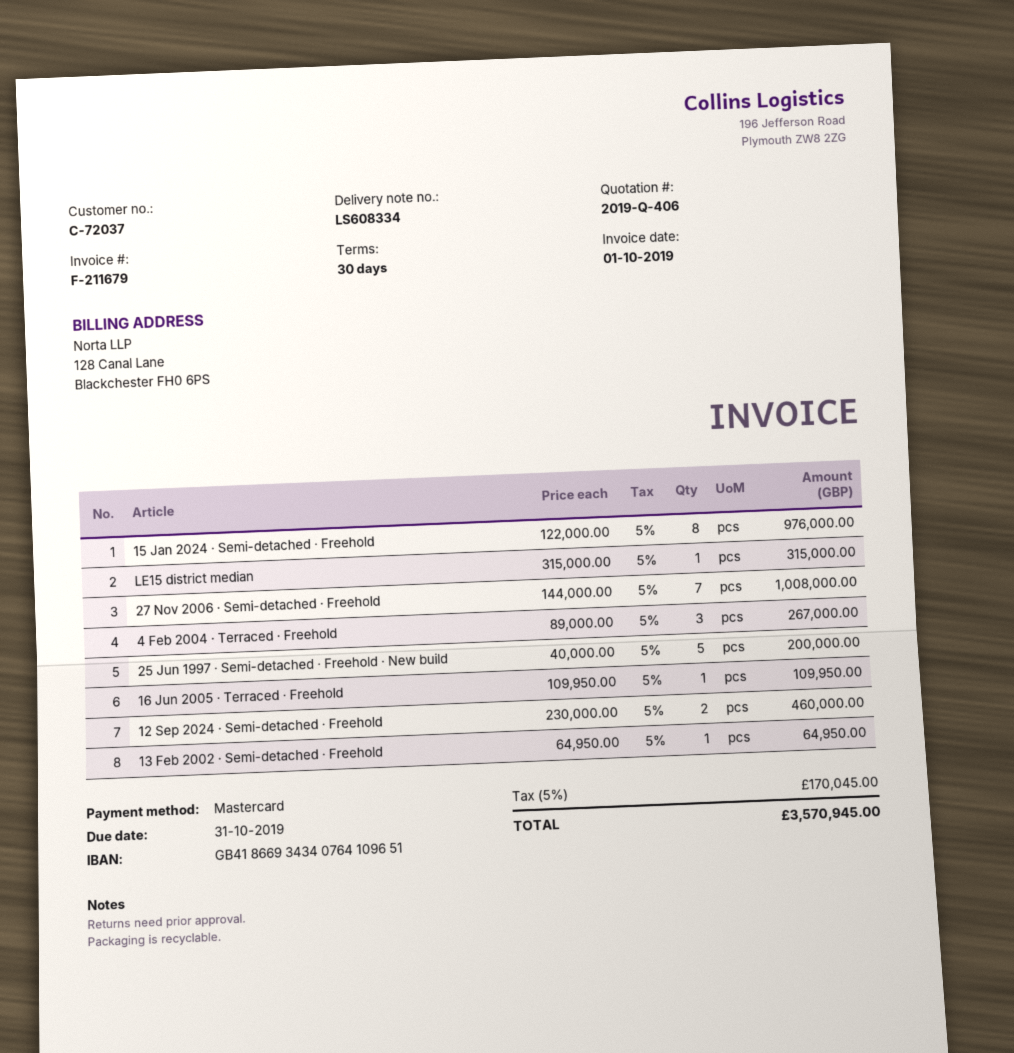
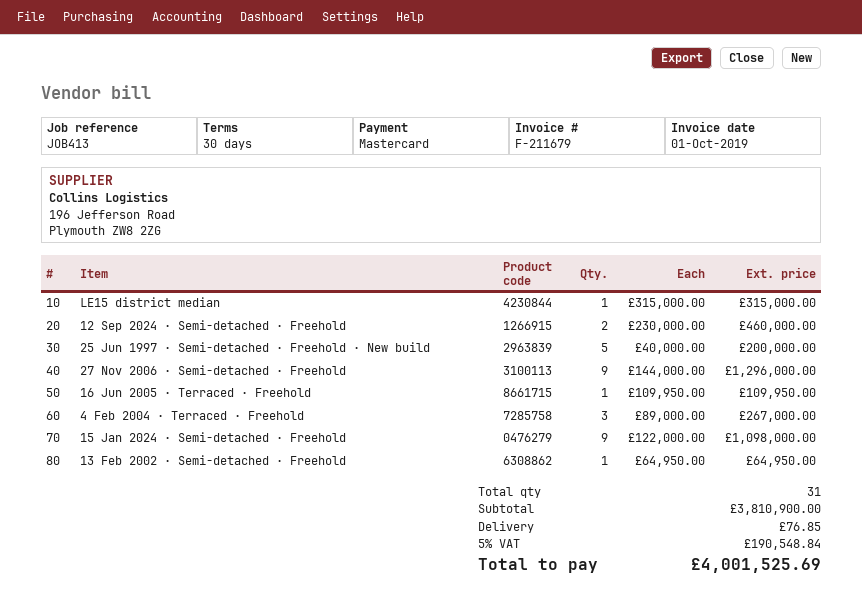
15 Jan 2024 · Semi-detached · Freehold: 8 x 122000.00 = 976000.00 -> 9 x 122000.00 = 1098000.00
27 Nov 2006 · Semi-detached · Freehold: 7 x 144000.00 = 1008000.00 -> 9 x 144000.00 = 1296000.00
shipping: none -> 76.85
tax: 5% = 170045.00 -> 5% = 190548.84
total: 3570945.00 -> 4001525.69

